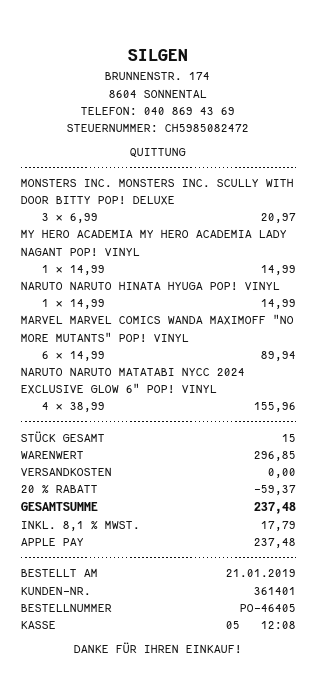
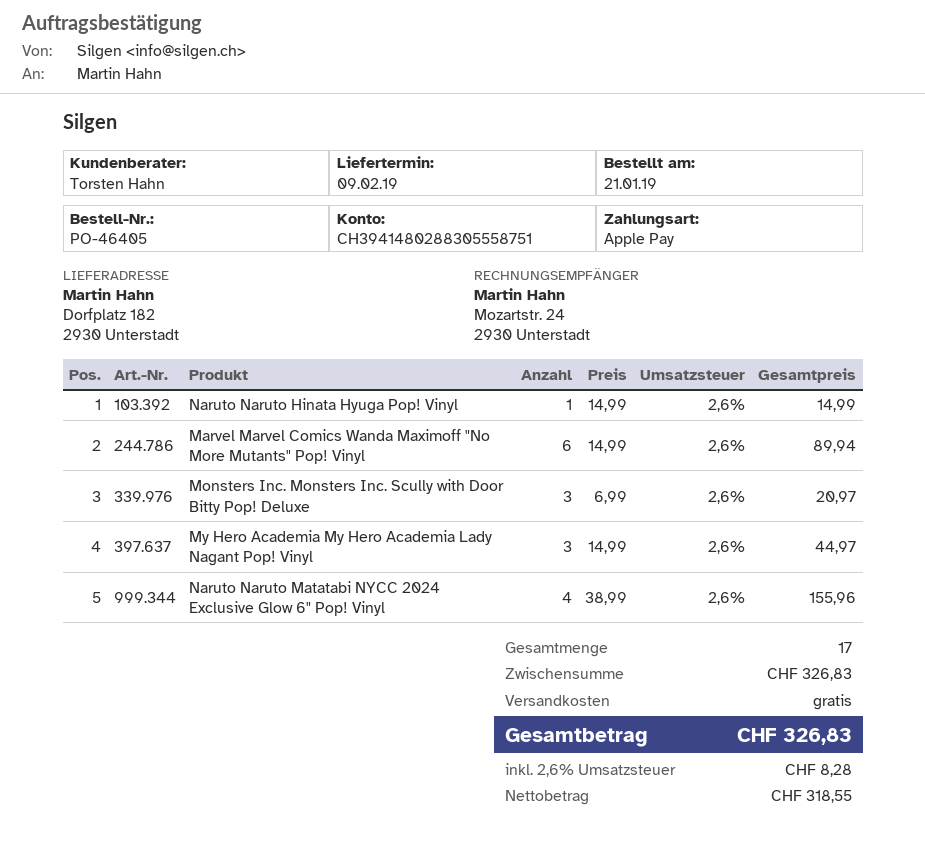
MY HERO ACADEMIA MY HERO ACADEMIA LADY NAGANT POP! VINYL: 1 x 14.99 = 14.99 -> 3 x 14.99 = 44.97
total quantity: 15 -> 17
subtotal: 296.85 -> 326.83
discount: 20% = 59.37 -> none
tax: 8.1% = 17.79 -> 2.6% = 8.28
total: 237.48 -> 326.83

